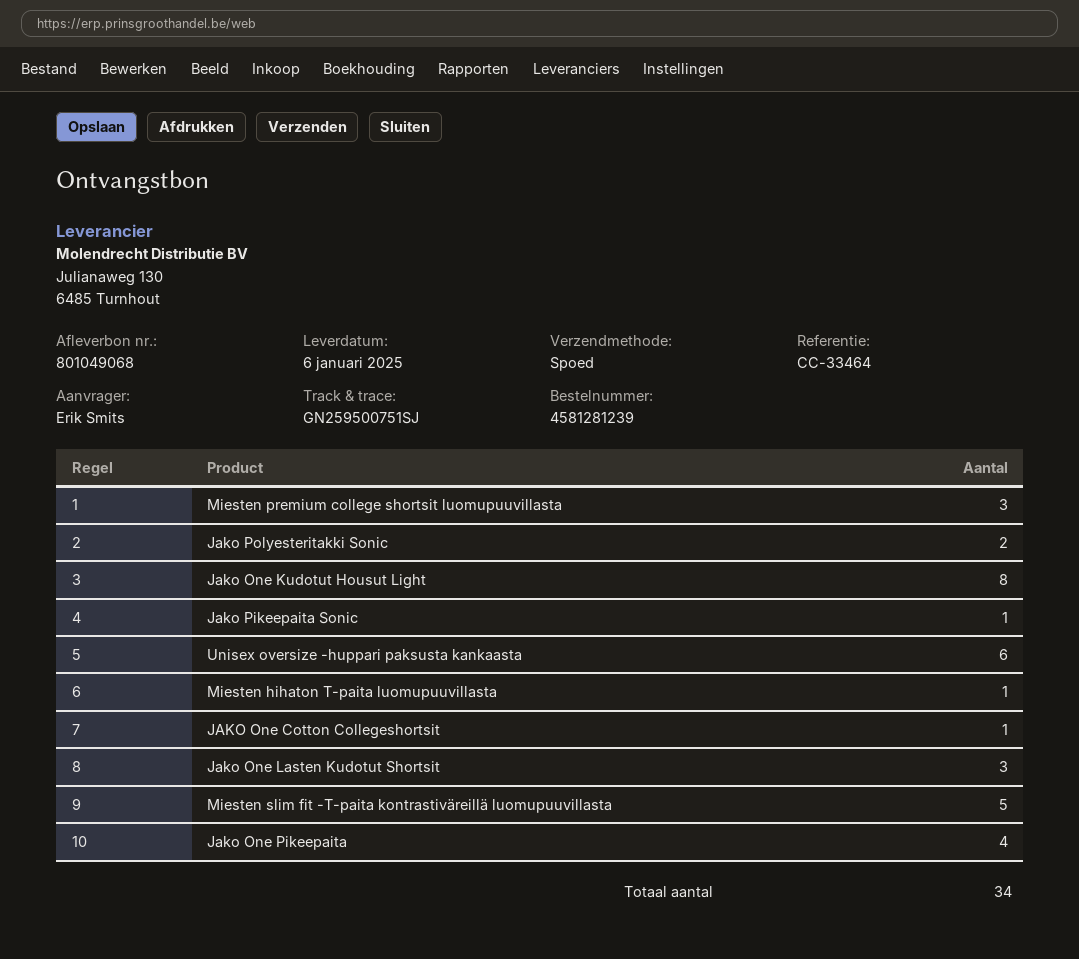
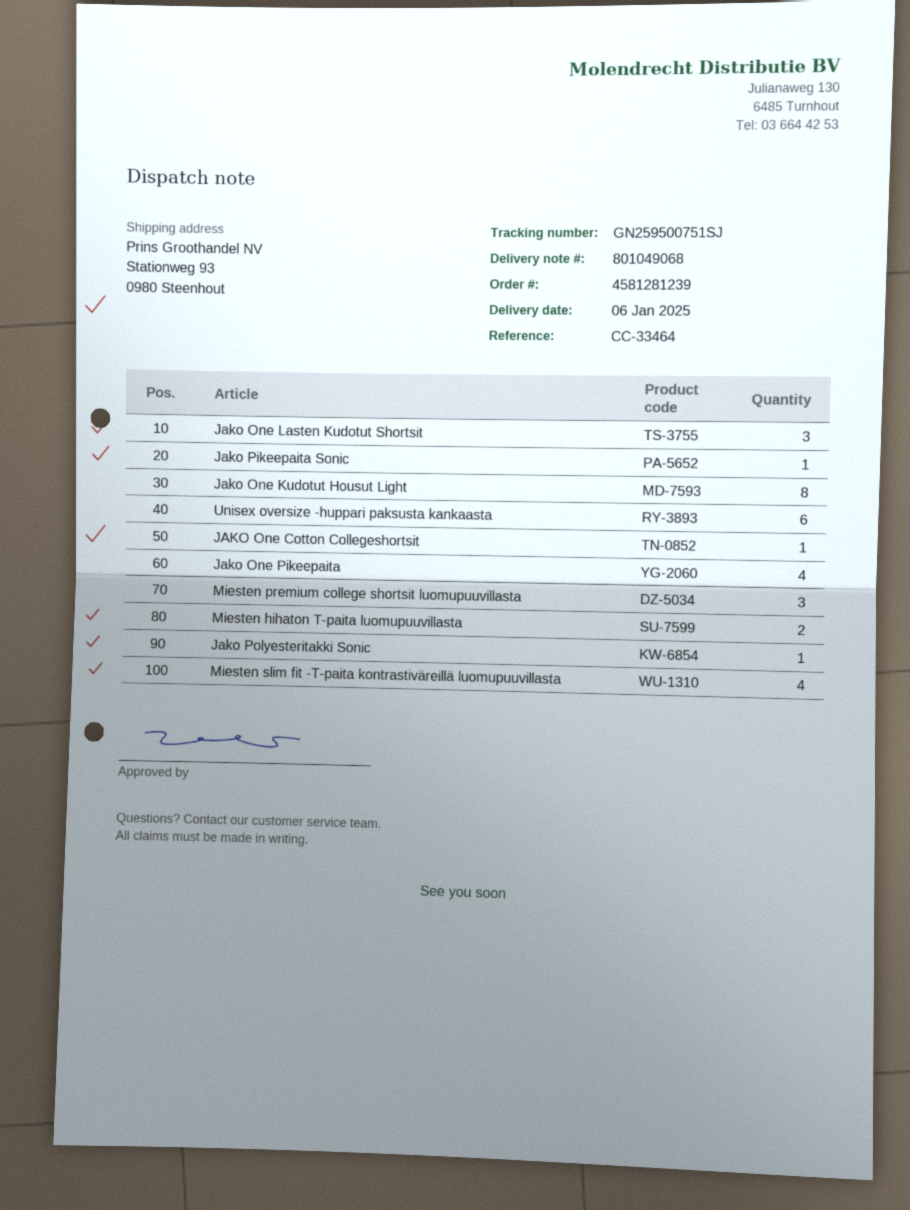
Jako Polyesteritakki Sonic: 2 -> 1
Miesten hihaton T-paita luomupuuvillasta: 1 -> 2
Miesten slim fit -T-paita kontrastiväreillä luomupuuvillasta: 5 -> 4

